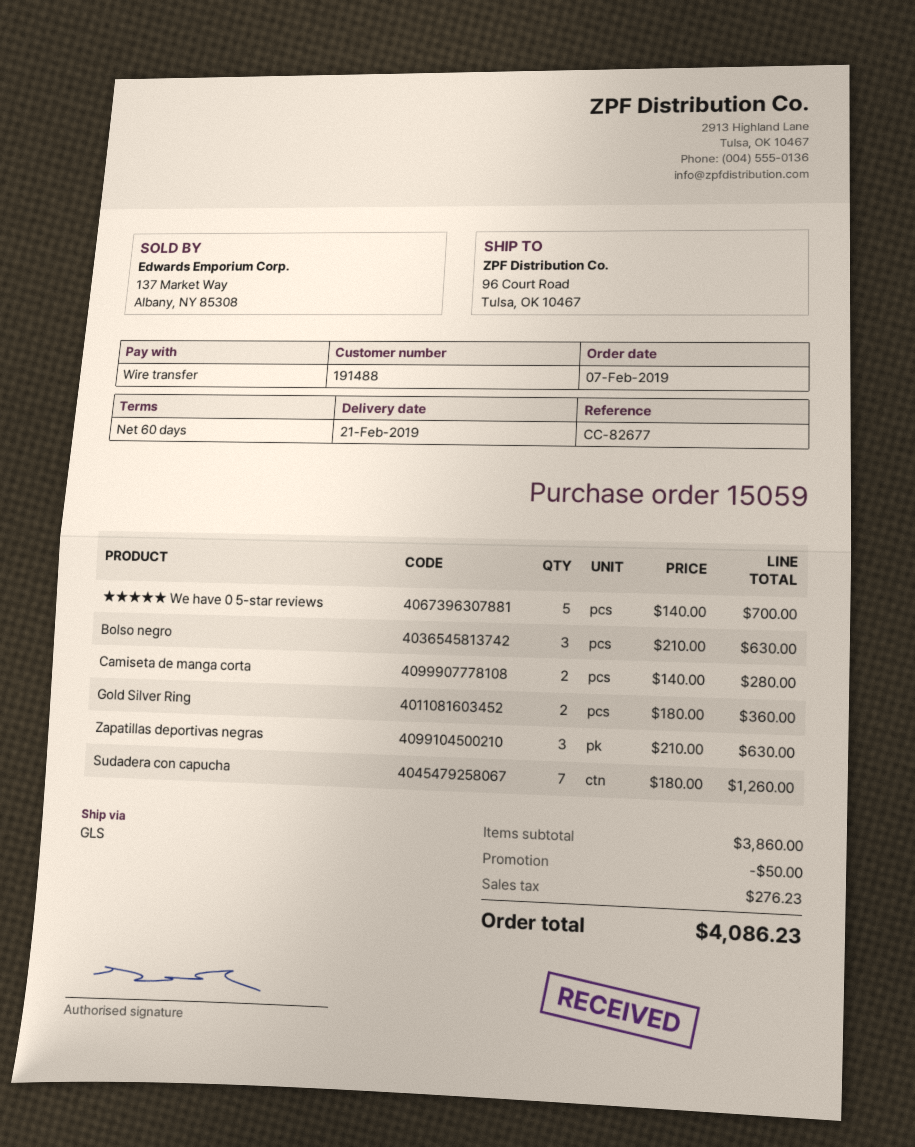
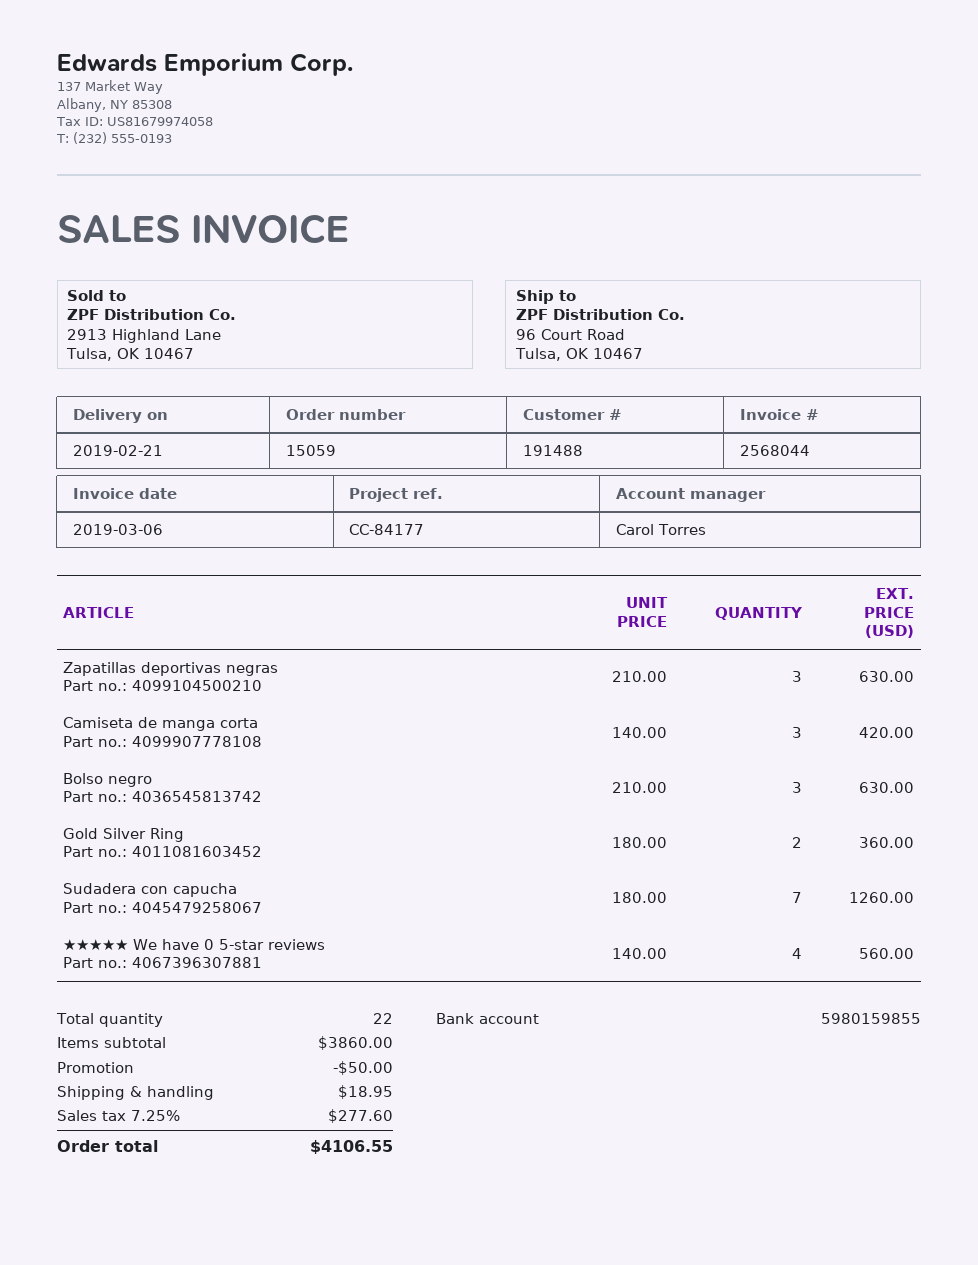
reference: CC-82677 -> CC-84177
★★★★★ We have 0 5-star reviews: 5 x 140.00 = 700.00 -> 4 x 140.00 = 560.00
Camiseta de manga corta: 2 x 140.00 = 280.00 -> 3 x 140.00 = 420.00
shipping: none -> 18.95
tax: 276.23 -> 277.60
total: 4086.23 -> 4106.55

